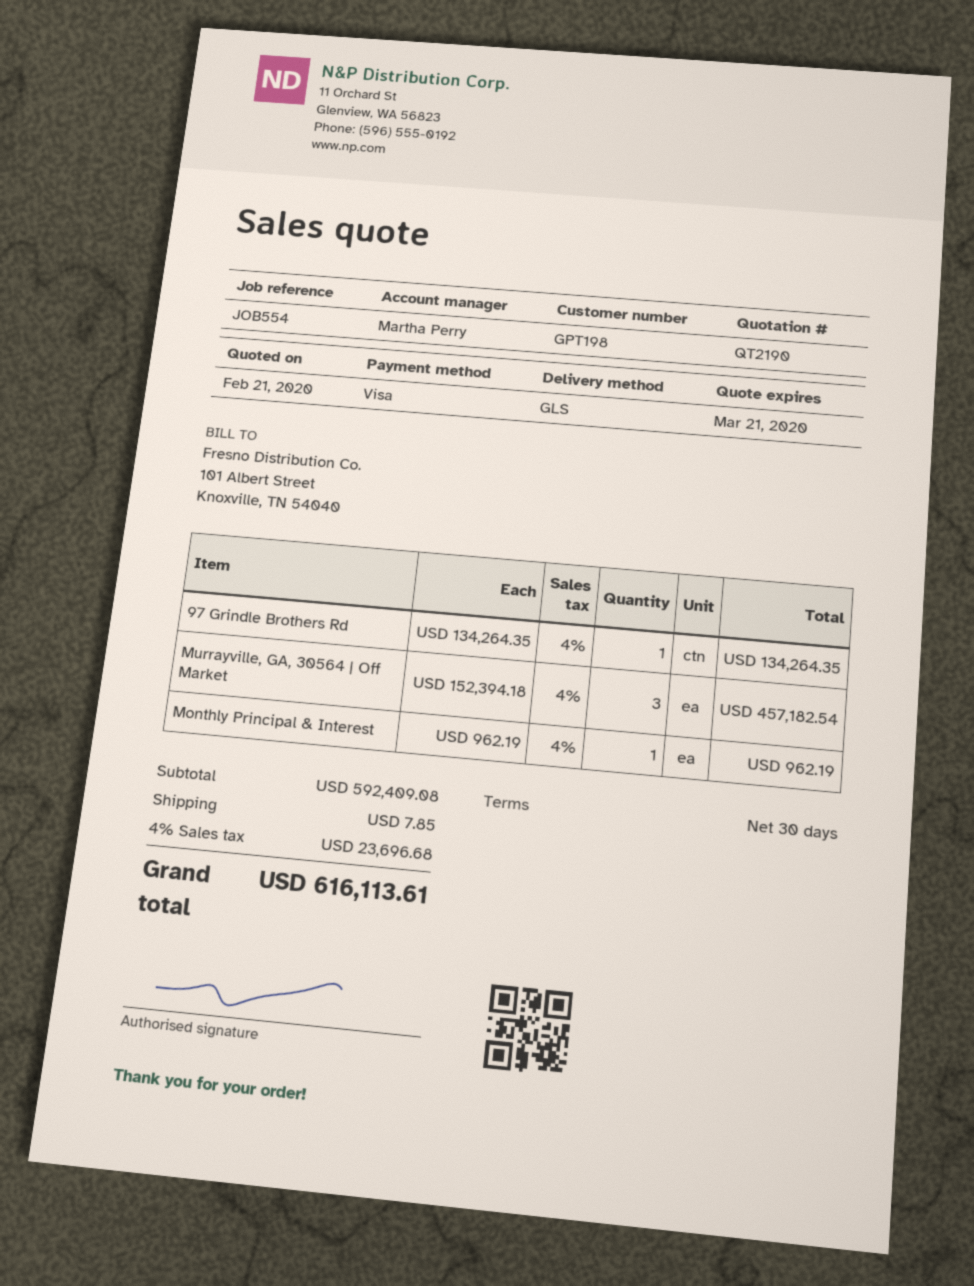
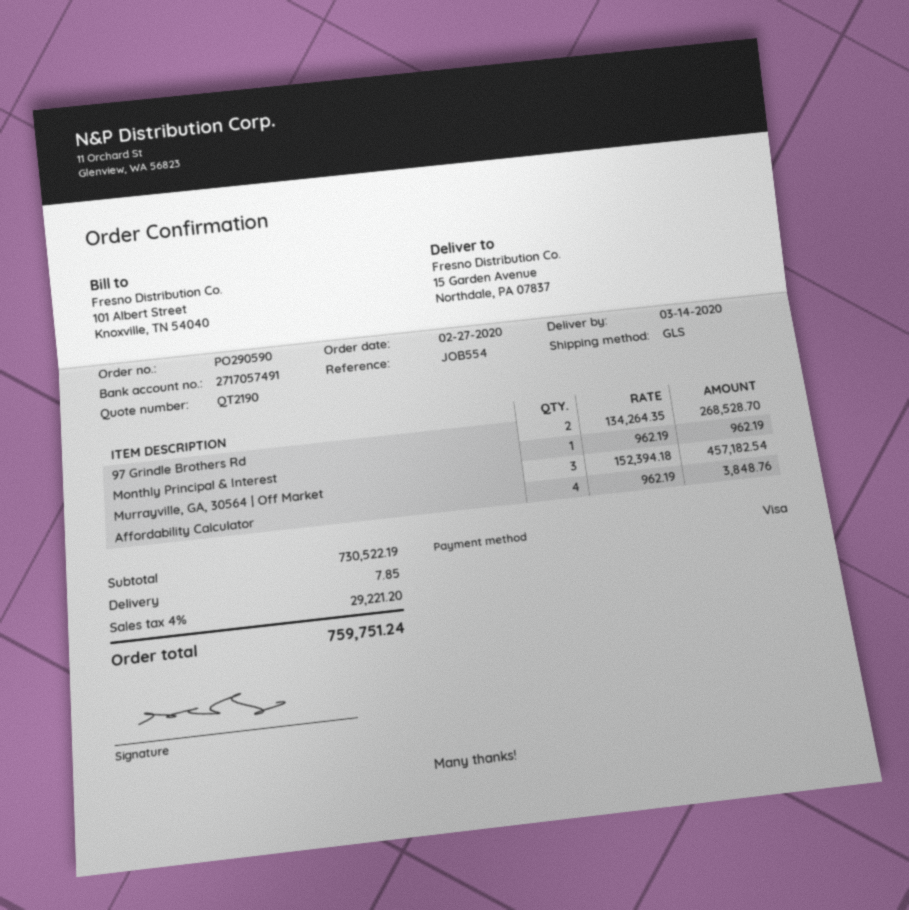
97 Grindle Brothers Rd: 1 x 134264.35 = 134264.35 -> 2 x 134264.35 = 268528.70
Affordability Calculator: none -> 4 x 962.19 = 3848.76
subtotal: 592409.08 -> 730522.19
tax: 4% = 23696.68 -> 4% = 29221.20
total: 616113.61 -> 759751.24

